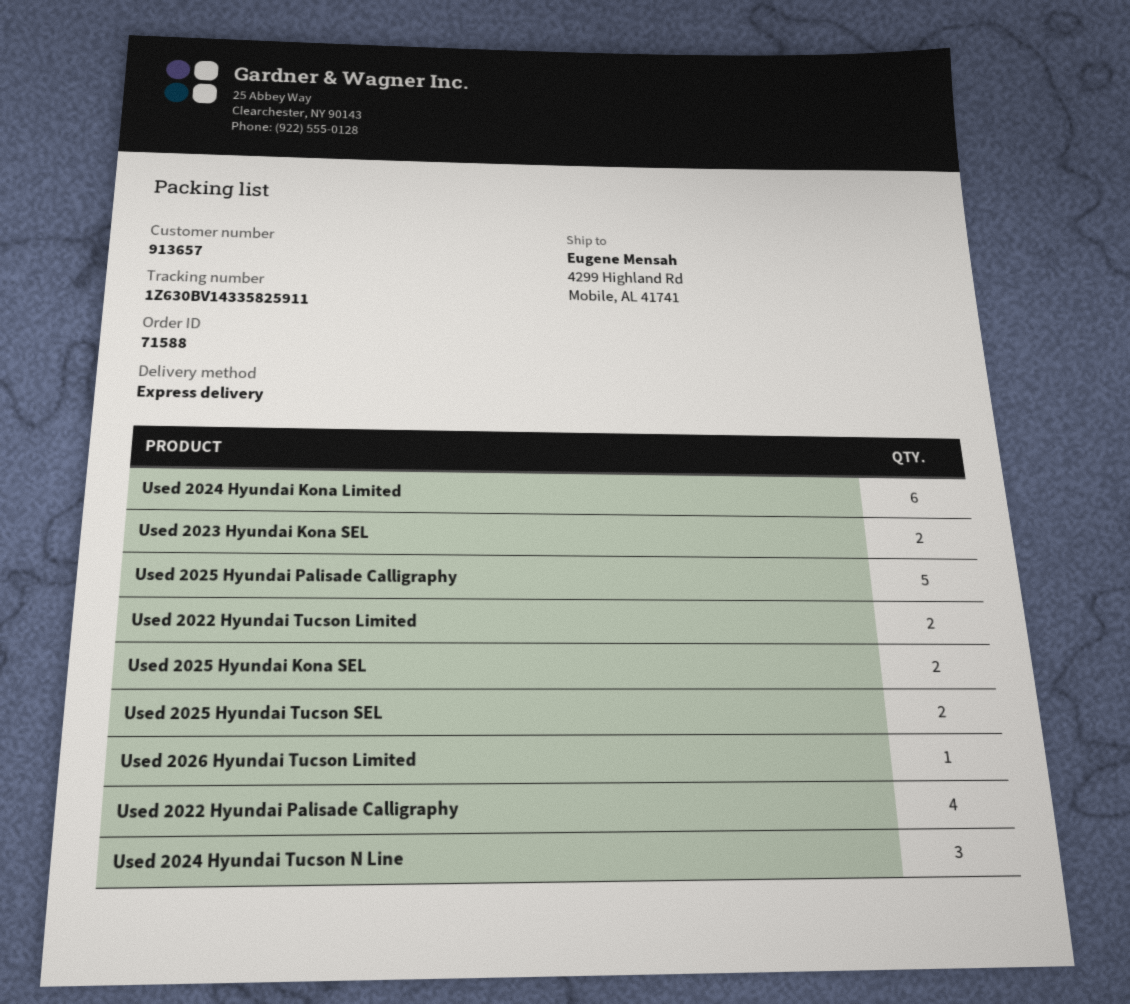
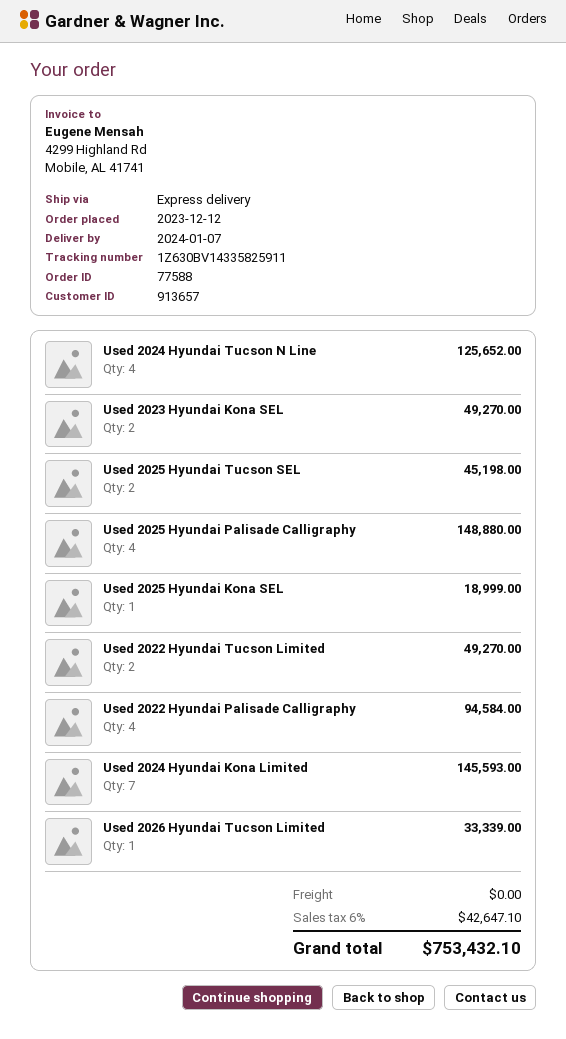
order number: 71588 -> 77588
Used 2024 Hyundai Kona Limited: 6 -> 7
Used 2025 Hyundai Palisade Calligraphy: 5 -> 4
Used 2025 Hyundai Kona SEL: 2 -> 1
Used 2024 Hyundai Tucson N Line: 3 -> 4

